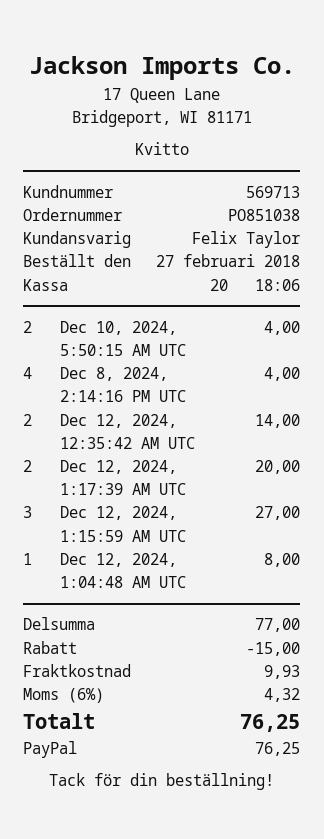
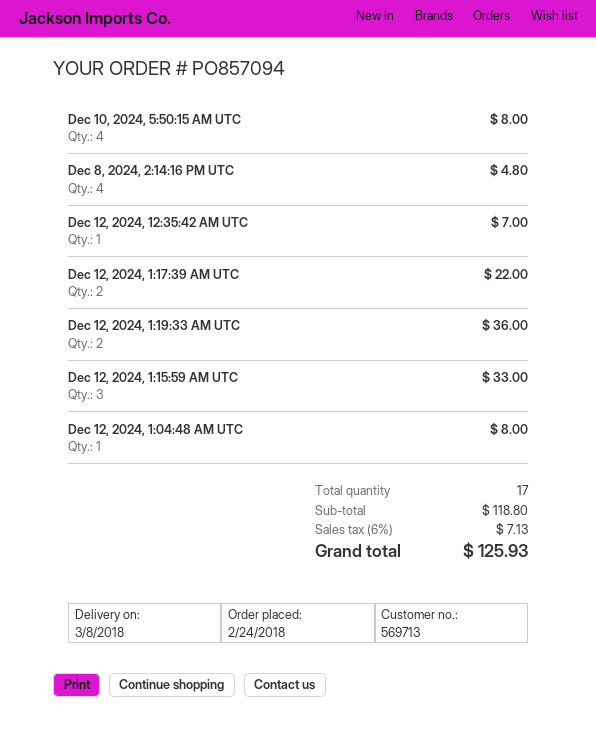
order number: PO851038 -> PO857094
order date: 2018-02-27 -> 2018-02-24
Dec 10, 2024, 5:50:15 AM UTC: 2 for 4.00 -> 4 for 8.00
Dec 8, 2024, 2:14:16 PM UTC: 4 for 4.00 -> 4 for 4.80
Dec 12, 2024, 12:35:42 AM UTC: 2 for 14.00 -> 1 for 7.00
Dec 12, 2024, 1:17:39 AM UTC: 2 for 20.00 -> 2 for 22.00
Dec 12, 2024, 1:15:59 AM UTC: 3 for 27.00 -> 3 for 33.00
Dec 12, 2024, 1:19:33 AM UTC: none -> 2 for 36.00
subtotal: 77.00 -> 118.80
discount: 15.00 -> none
shipping: 9.93 -> none
tax: 6% = 4.32 -> 6% = 7.13
total: 76.25 -> 125.93

